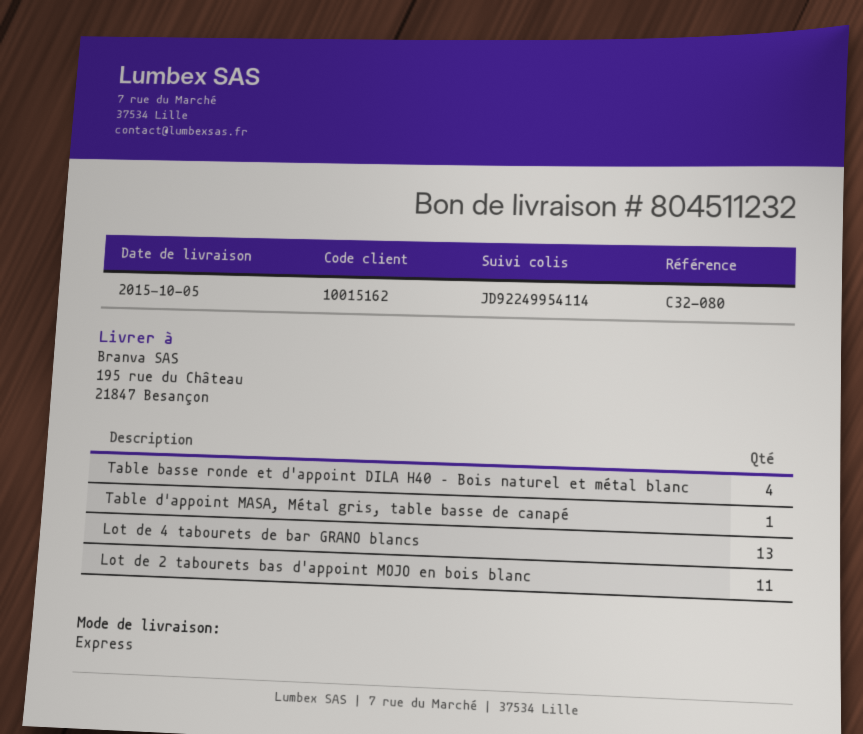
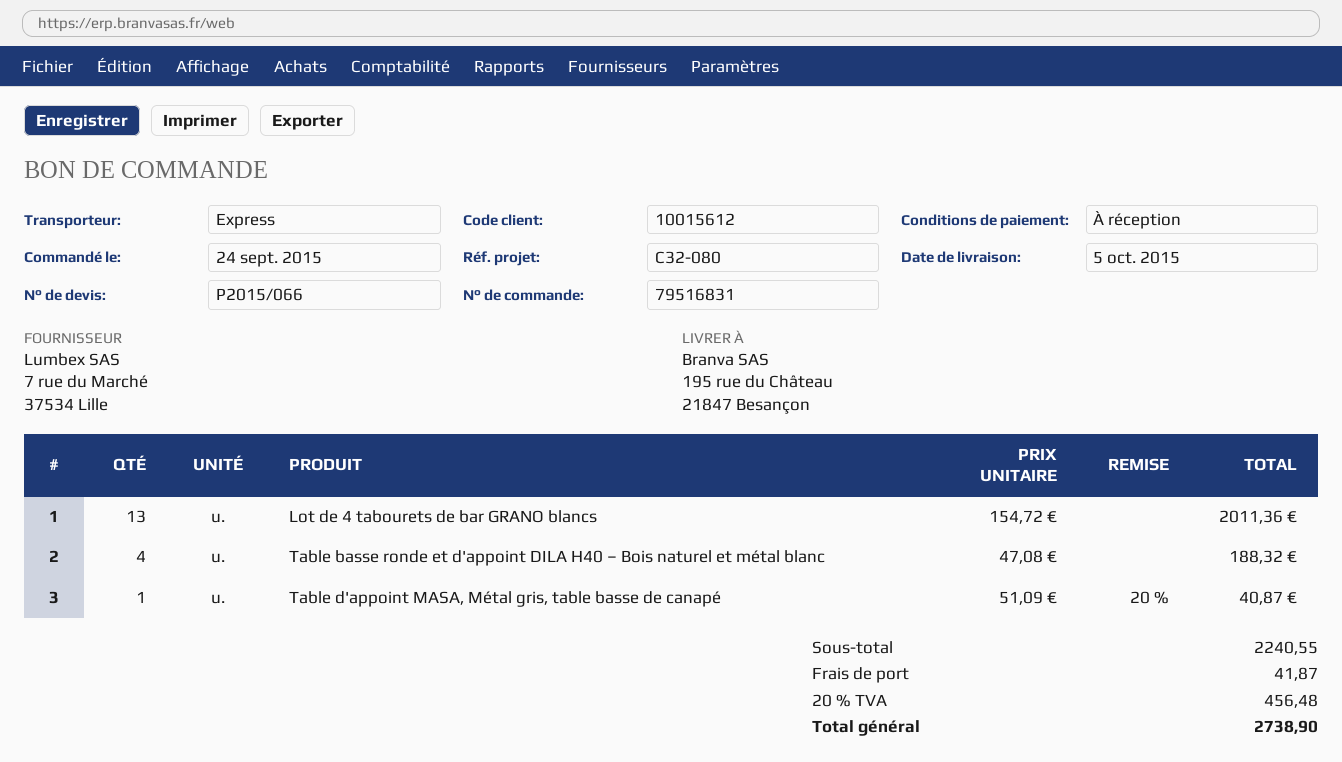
customer number: 10015162 -> 10015612
Lot de 2 tabourets bas d'appoint MOJO en bois blanc: 11 -> none

